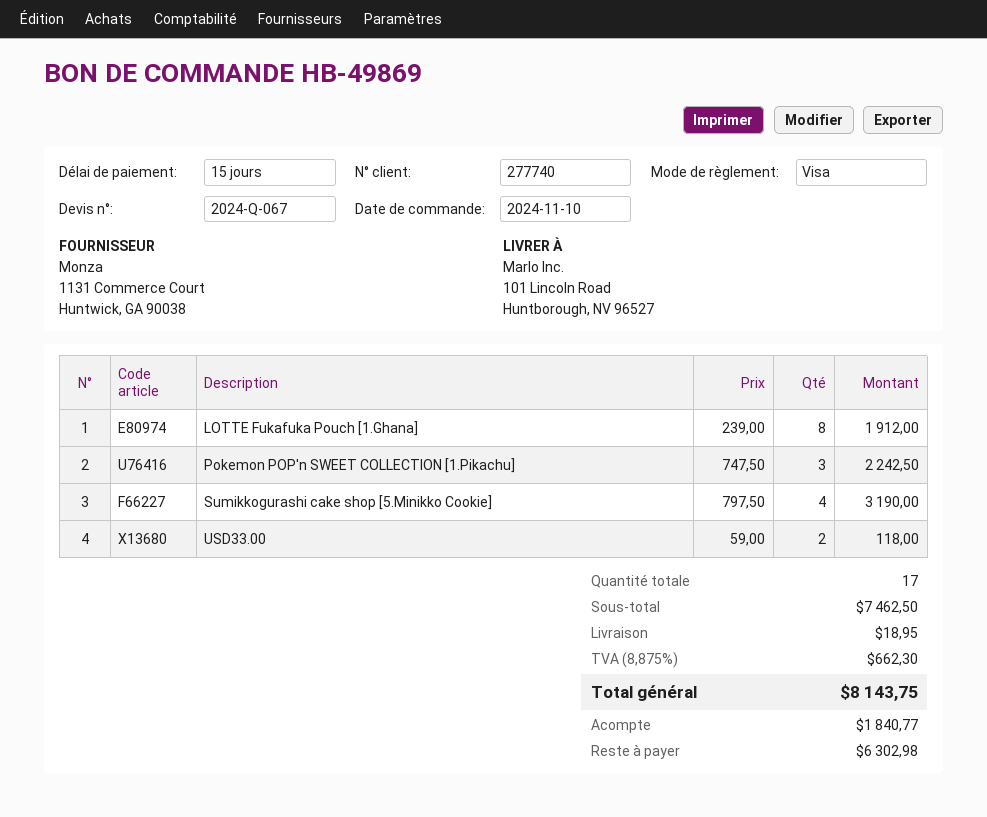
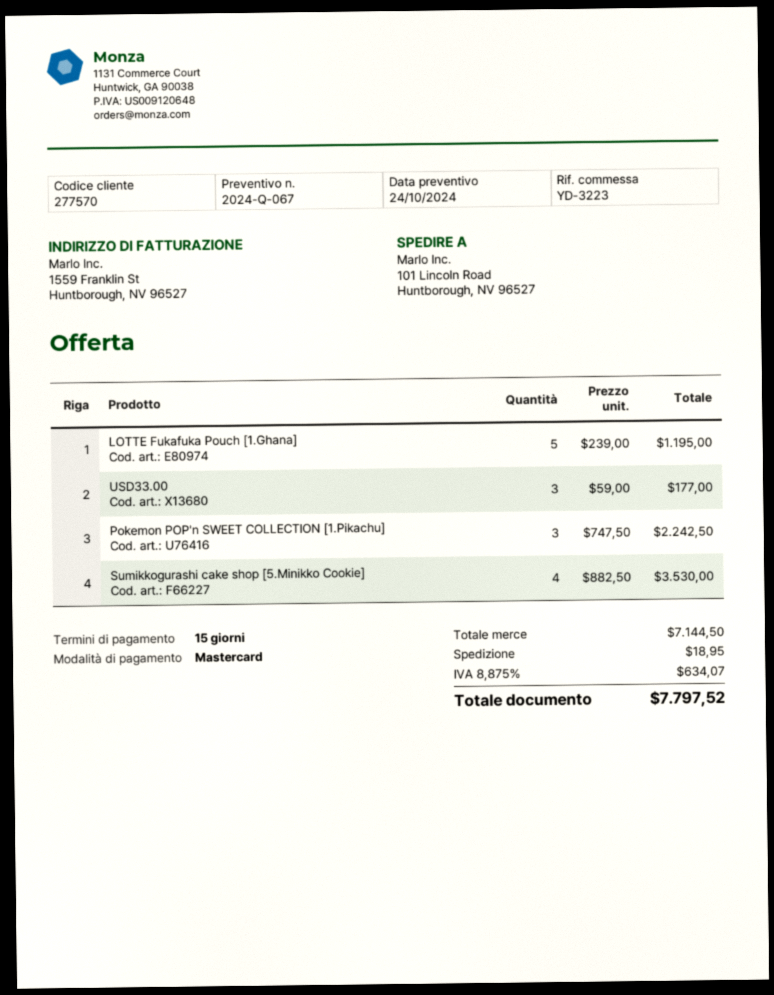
customer number: 277740 -> 277570
payment method: Visa -> Mastercard
LOTTE Fukafuka Pouch [1.Ghana]: 8 x 239.00 = 1912.00 -> 5 x 239.00 = 1195.00
Sumikkogurashi cake shop [5.Minikko Cookie]: 4 x 797.50 = 3190.00 -> 4 x 882.50 = 3530.00
USD33.00: 2 x 59.00 = 118.00 -> 3 x 59.00 = 177.00
subtotal: 7462.50 -> 7144.50
tax: 8.875% = 662.30 -> 8.875% = 634.07
total: 8143.75 -> 7797.52

